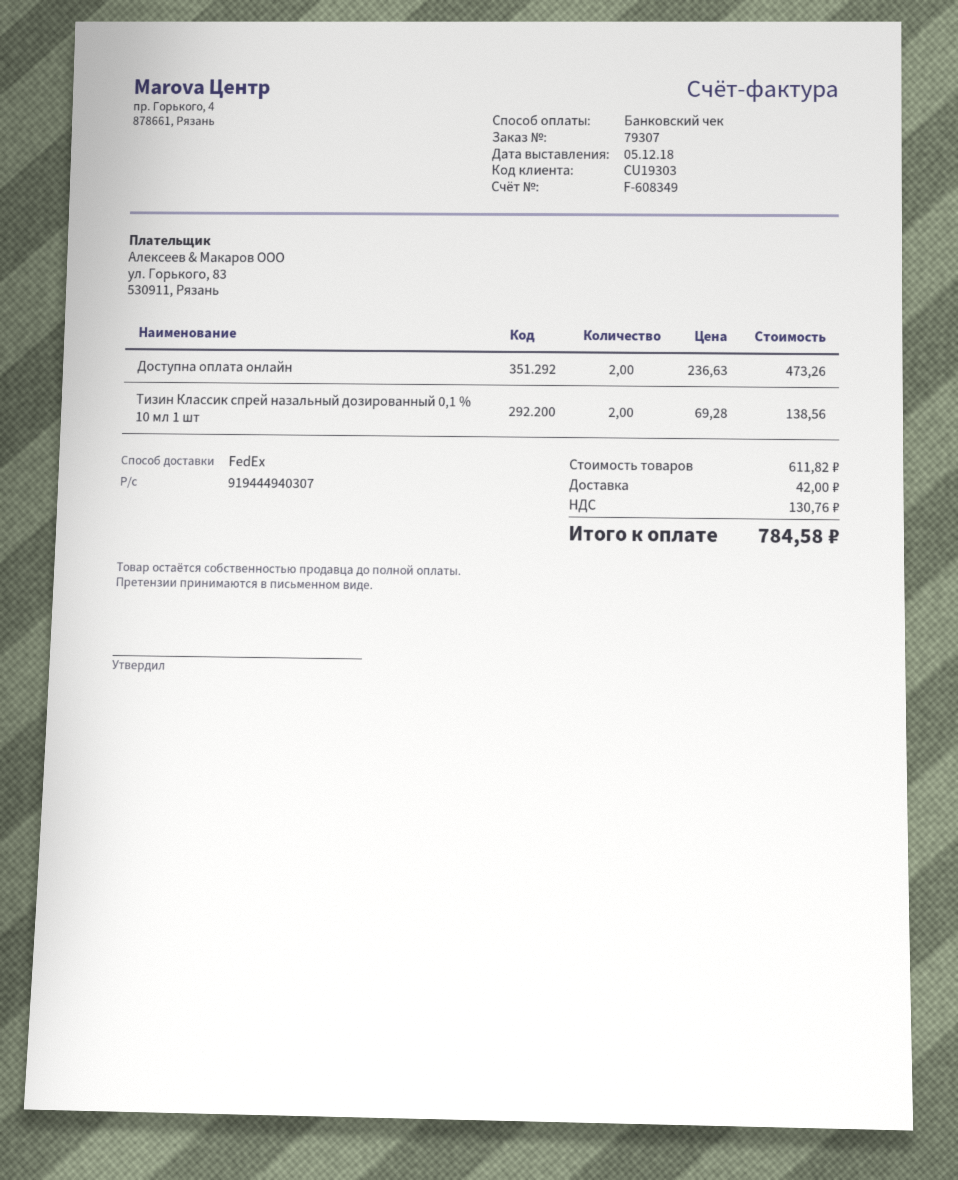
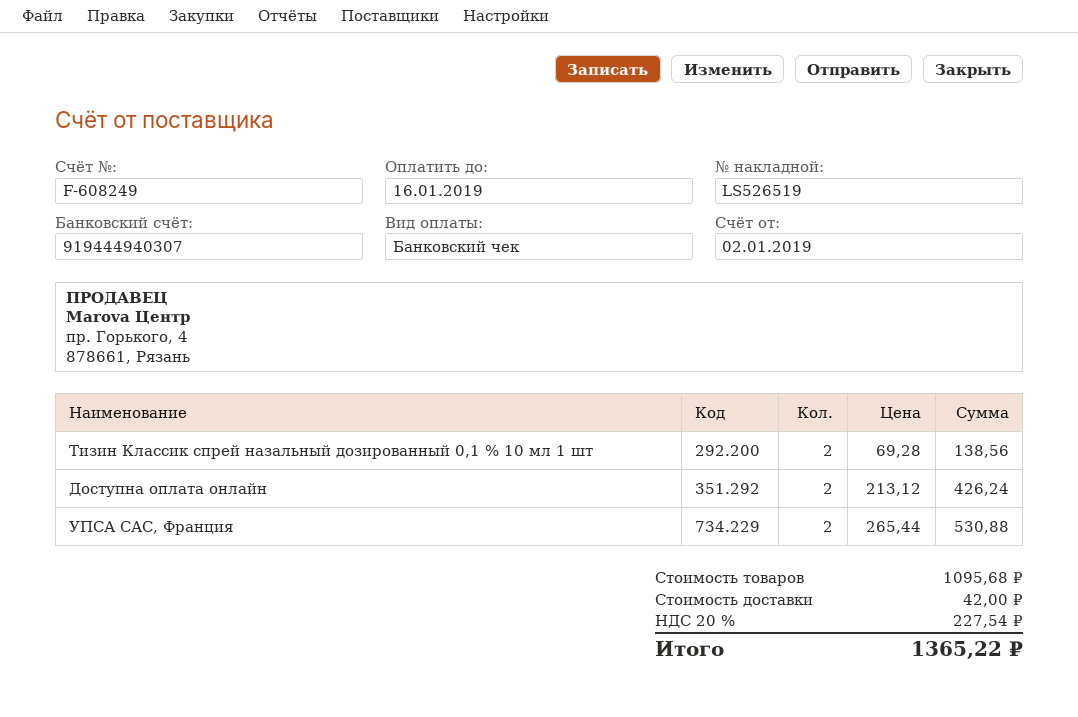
invoice number: F-608349 -> F-608249
invoice date: 2018-12-05 -> 2019-01-02
Доступна оплата онлайн: 2 x 236.63 = 473.26 -> 2 x 213.12 = 426.24
УПСА САС, Франция: none -> 2 x 265.44 = 530.88
subtotal: 611.82 -> 1095.68
tax: 130.76 -> 227.54
total: 784.58 -> 1365.22

